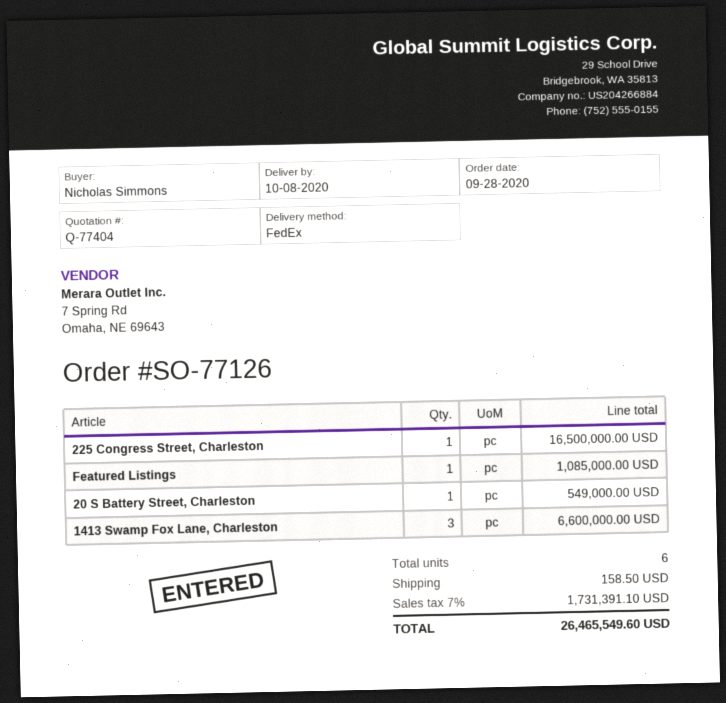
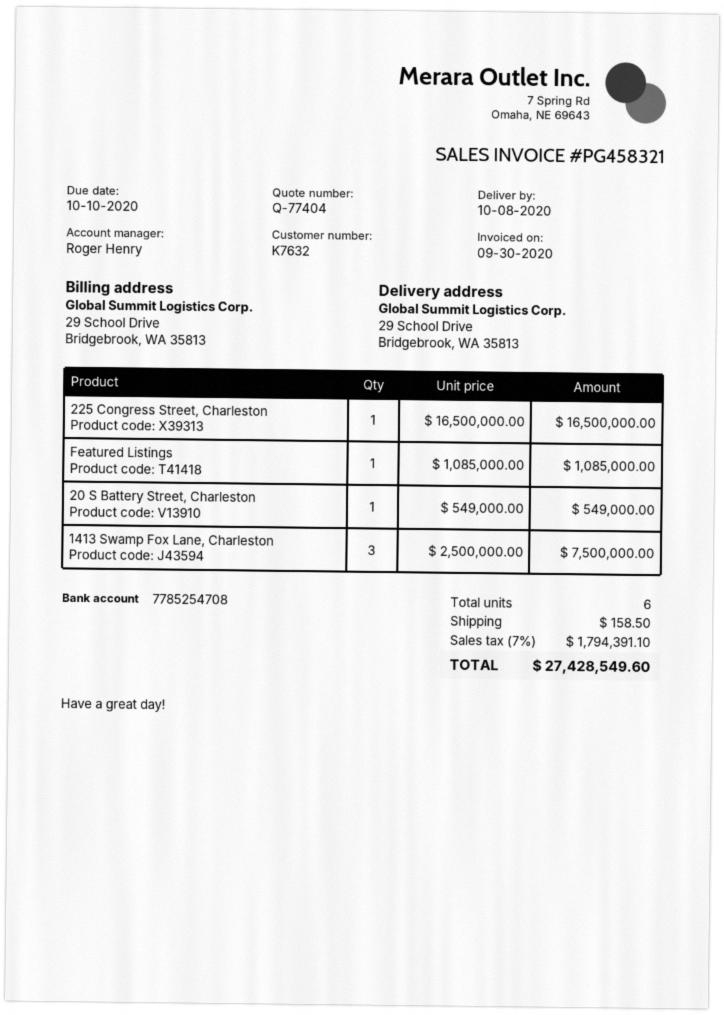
1413 Swamp Fox Lane, Charleston: 3 for 6600000.00 -> 3 for 7500000.00
tax: 7% = 1731391.10 -> 7% = 1794391.10
total: 26465549.60 -> 27428549.60

